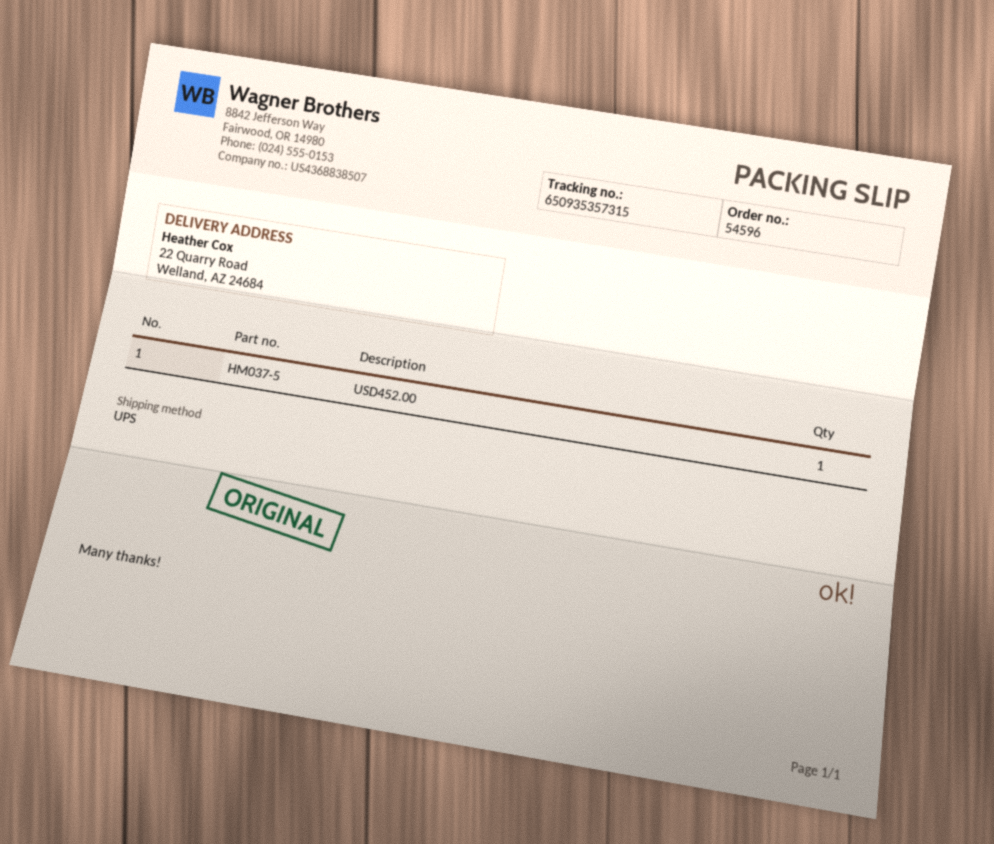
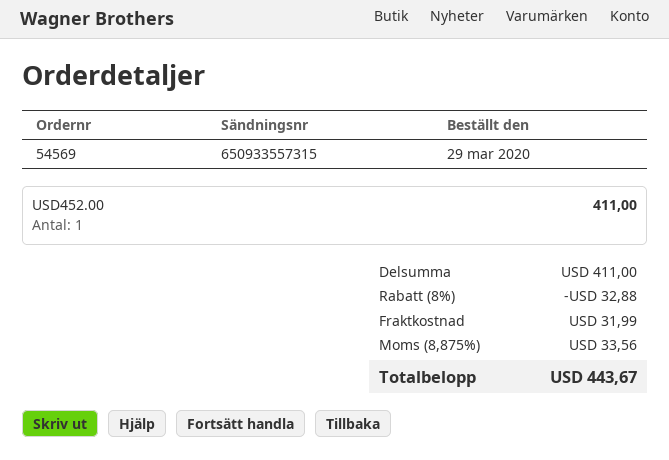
order number: 54596 -> 54569
tracking number: 650935357315 -> 650933557315

